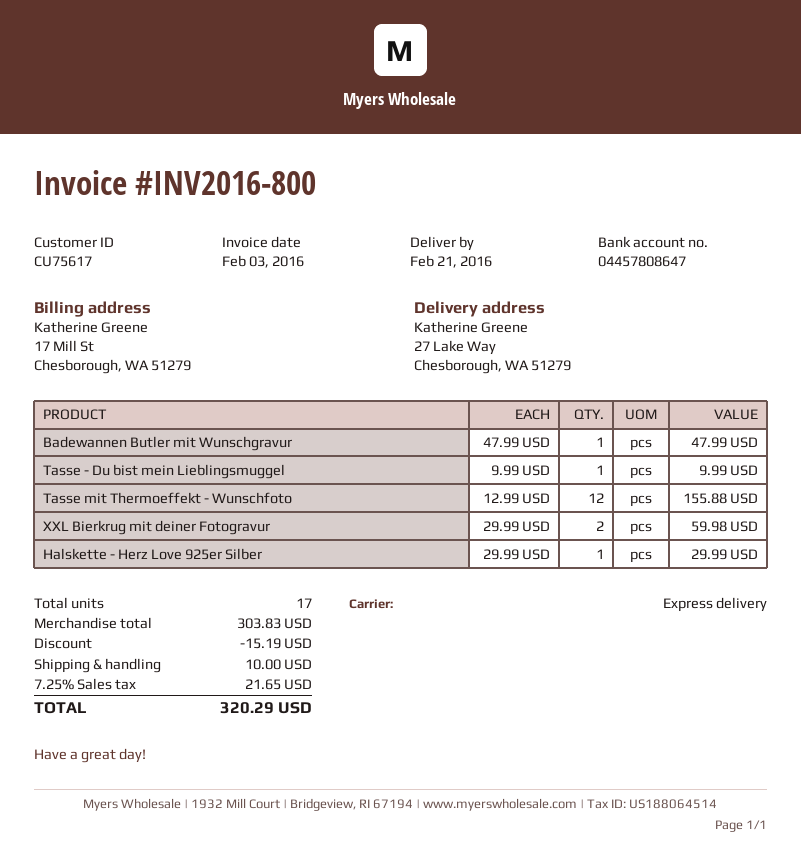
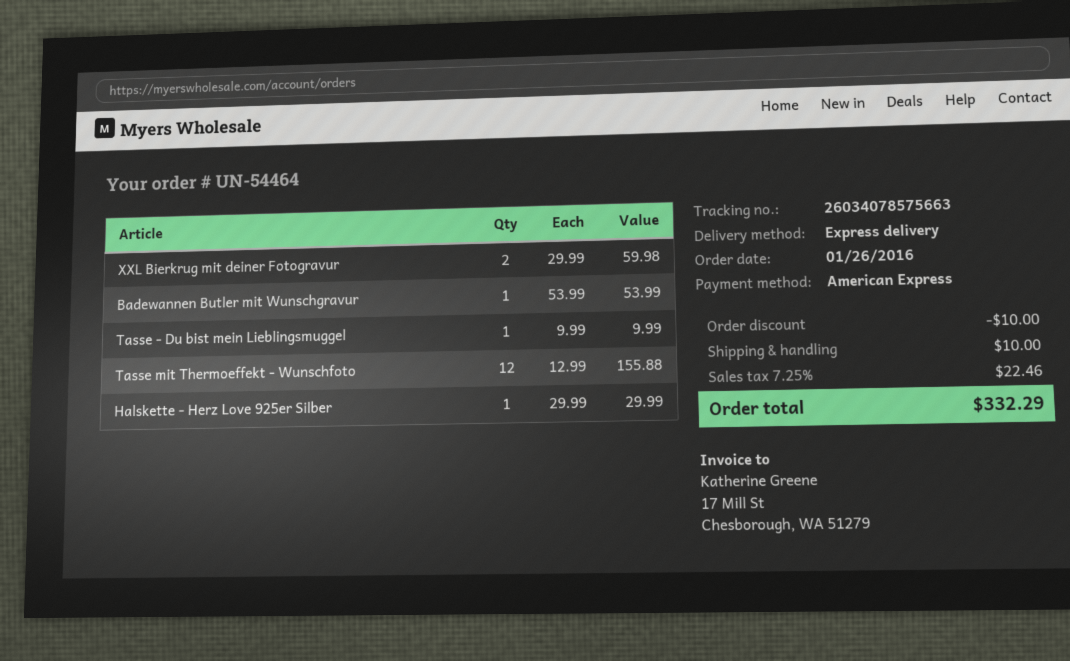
Badewannen Butler mit Wunschgravur: 1 x 47.99 = 47.99 -> 1 x 53.99 = 53.99
discount: 15.19 -> 10.00
tax: 7.25% = 21.65 -> 7.25% = 22.46
total: 320.29 -> 332.29

